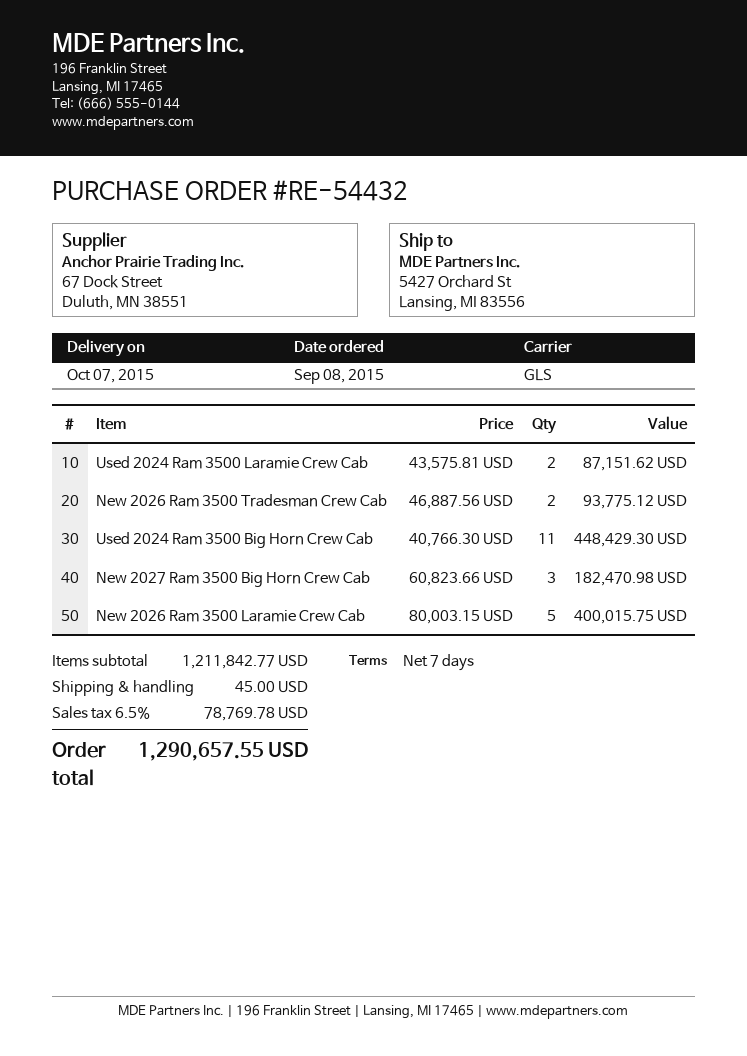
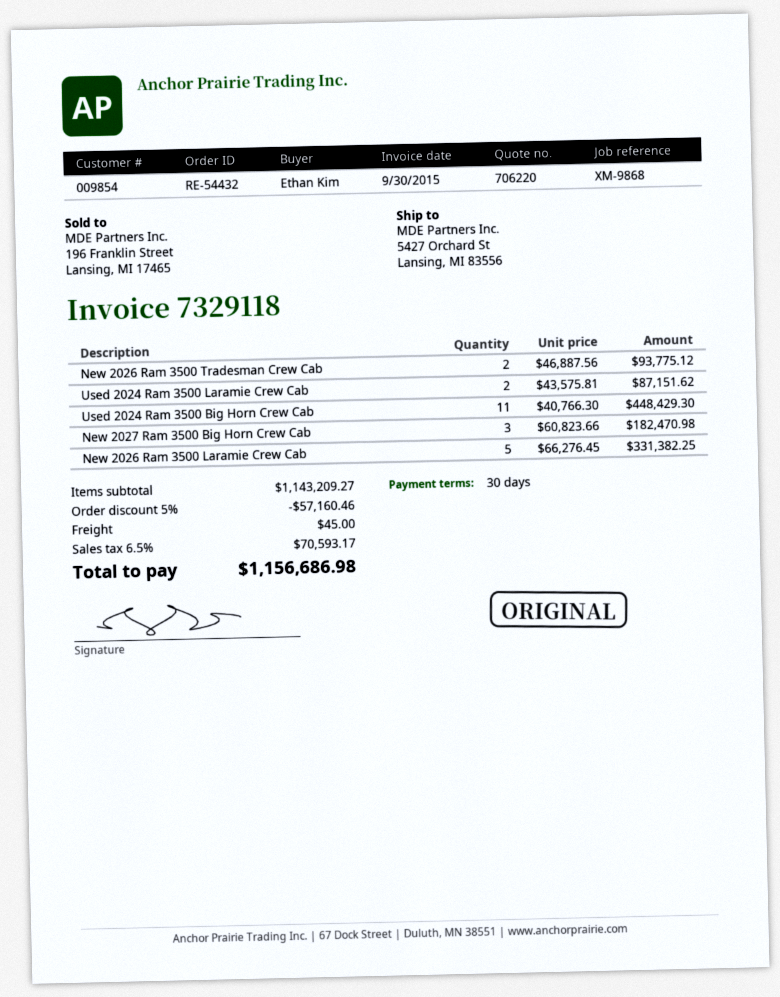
payment terms: 7 days -> 30 days
New 2026 Ram 3500 Laramie Crew Cab: 5 x 80003.15 = 400015.75 -> 5 x 66276.45 = 331382.25
subtotal: 1211842.77 -> 1143209.27
discount: none -> 5% = 57160.46
tax: 6.5% = 78769.78 -> 6.5% = 70593.17
total: 1290657.55 -> 1156686.98

